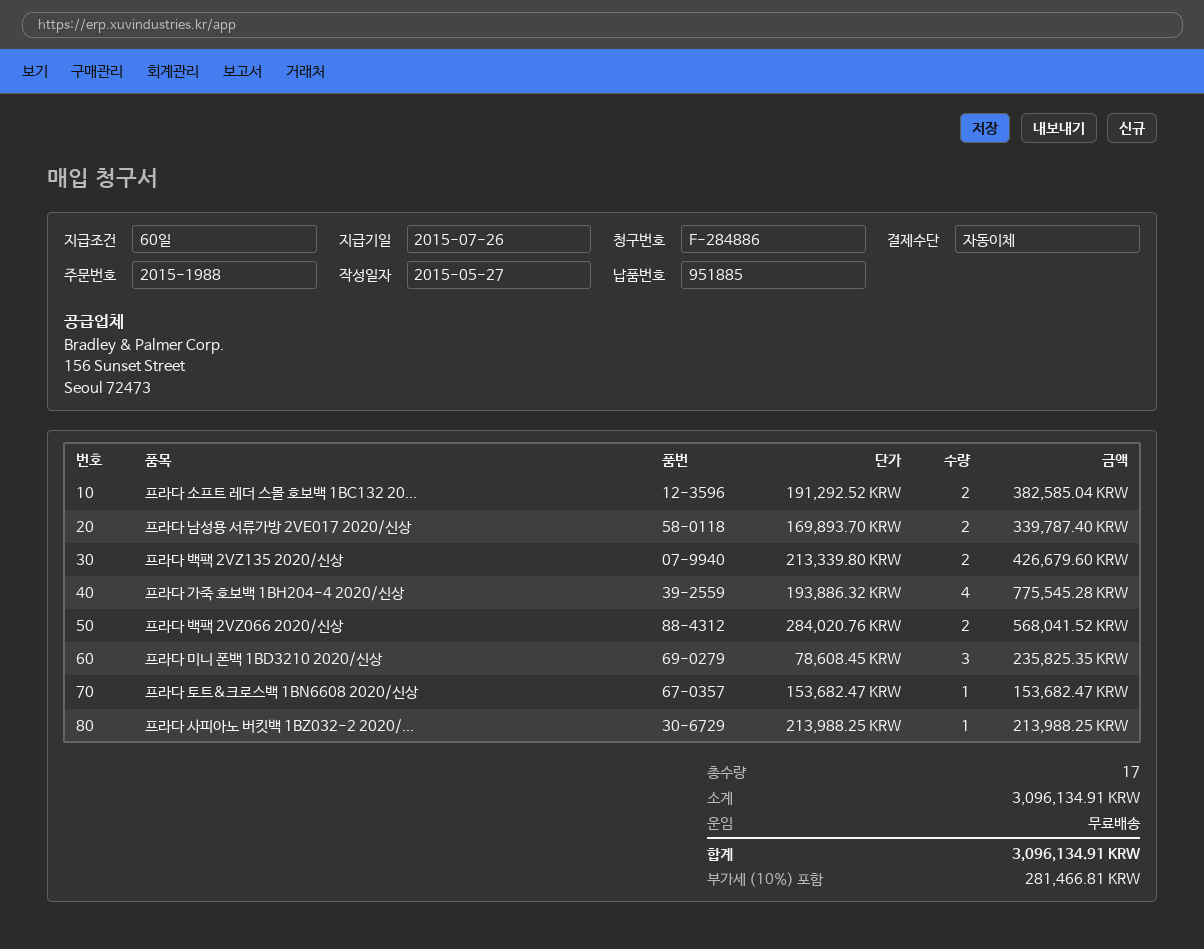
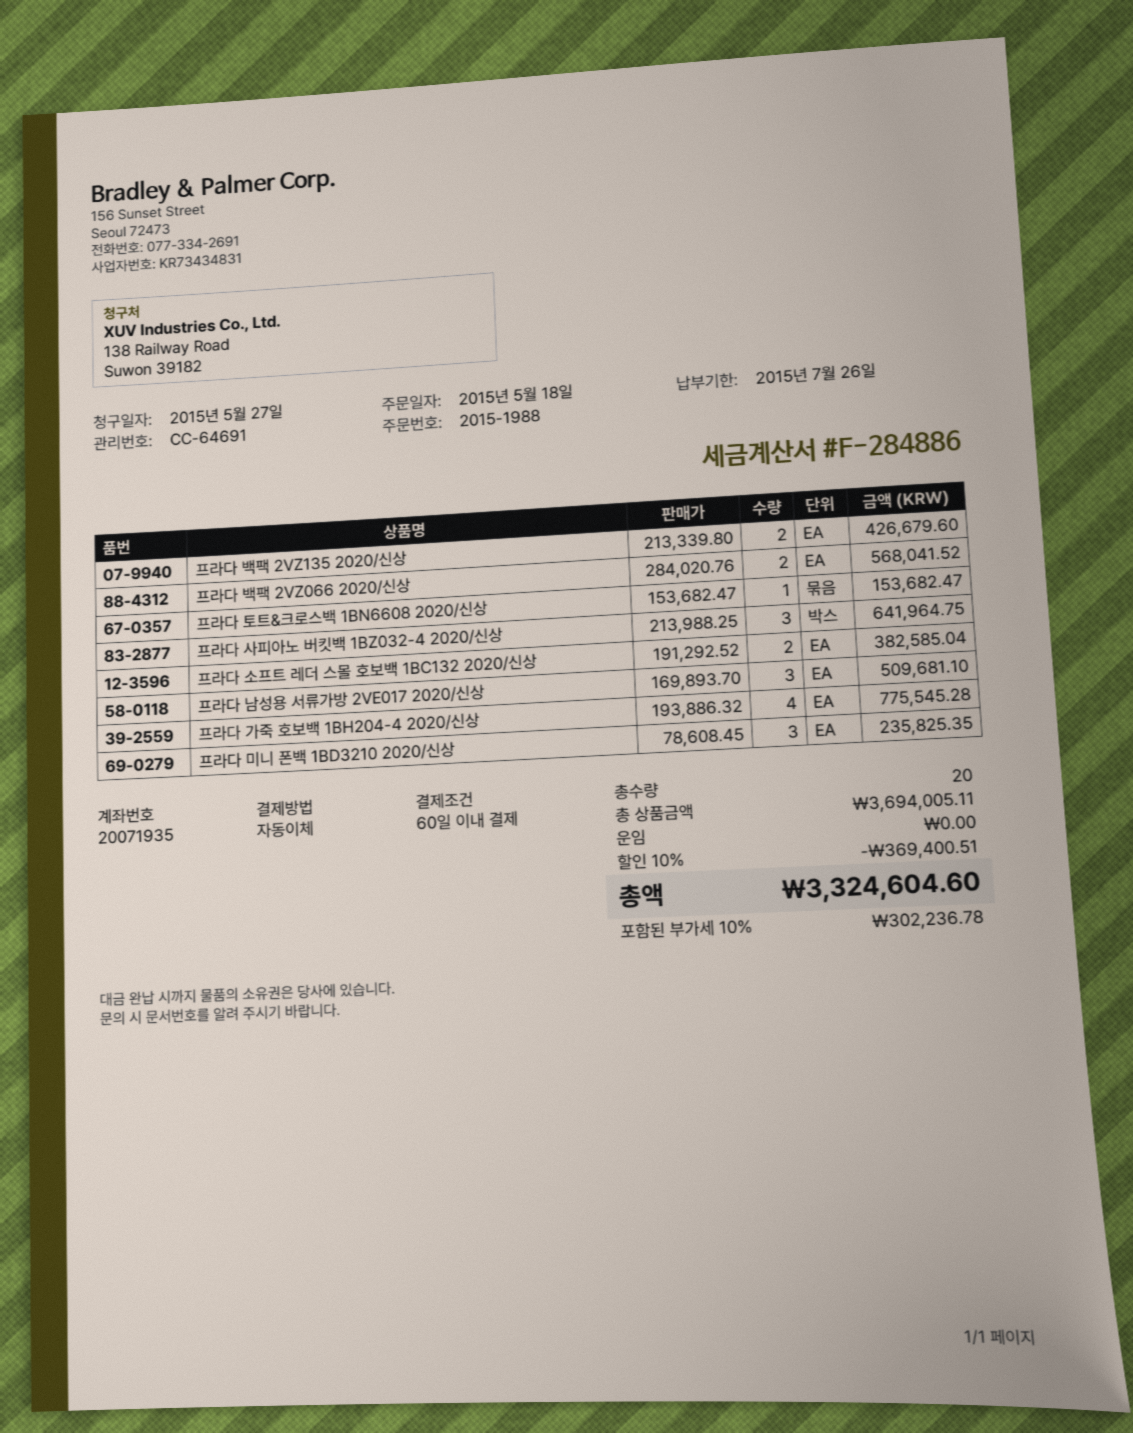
프라다 남성용 서류가방 2VE017 2020/신상: 2 x 169893.70 = 339787.40 -> 3 x 169893.70 = 509681.10
프라다 사피아노 버킷백 1BZ032-2 2020/...: 1 x 213988.25 = 213988.25 -> none
프라다 사피아노 버킷백 1BZ032-4 2020/신상: none -> 3 x 213988.25 = 641964.75
total quantity: 17 -> 20
subtotal: 3096134.91 -> 3694005.11
discount: none -> 10% = 369400.51
tax: 10% = 281466.81 -> 10% = 302236.78
total: 3096134.91 -> 3324604.60

